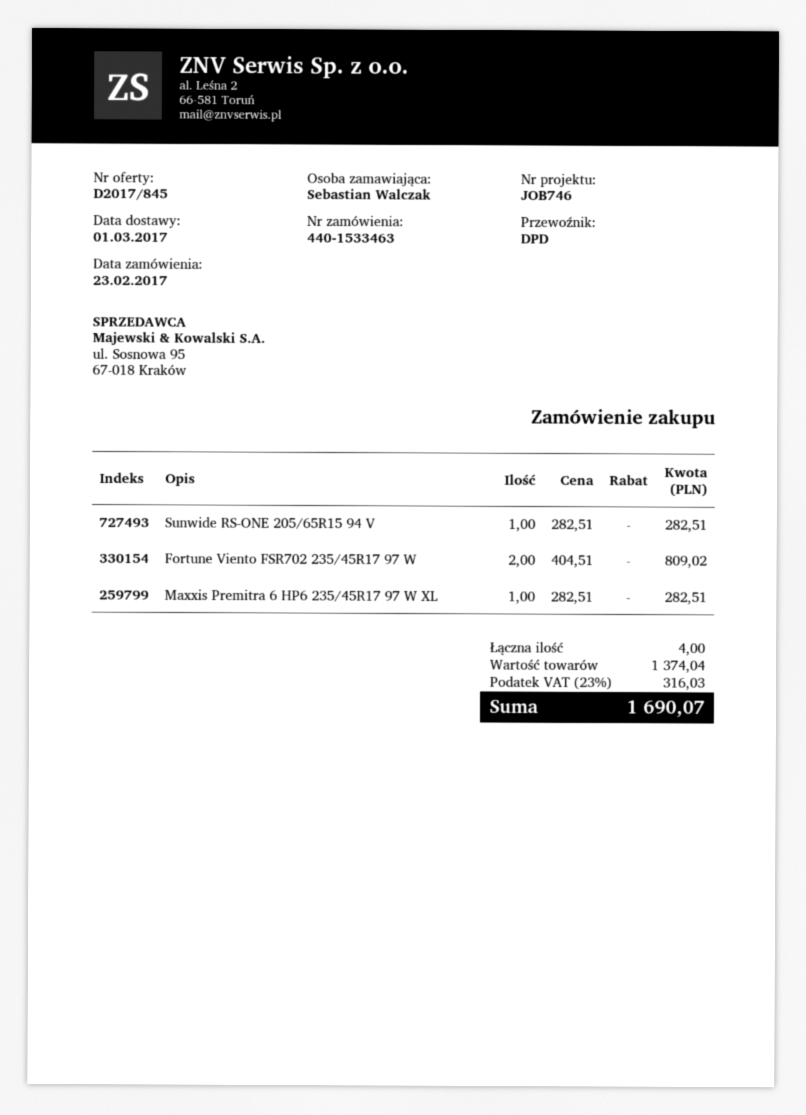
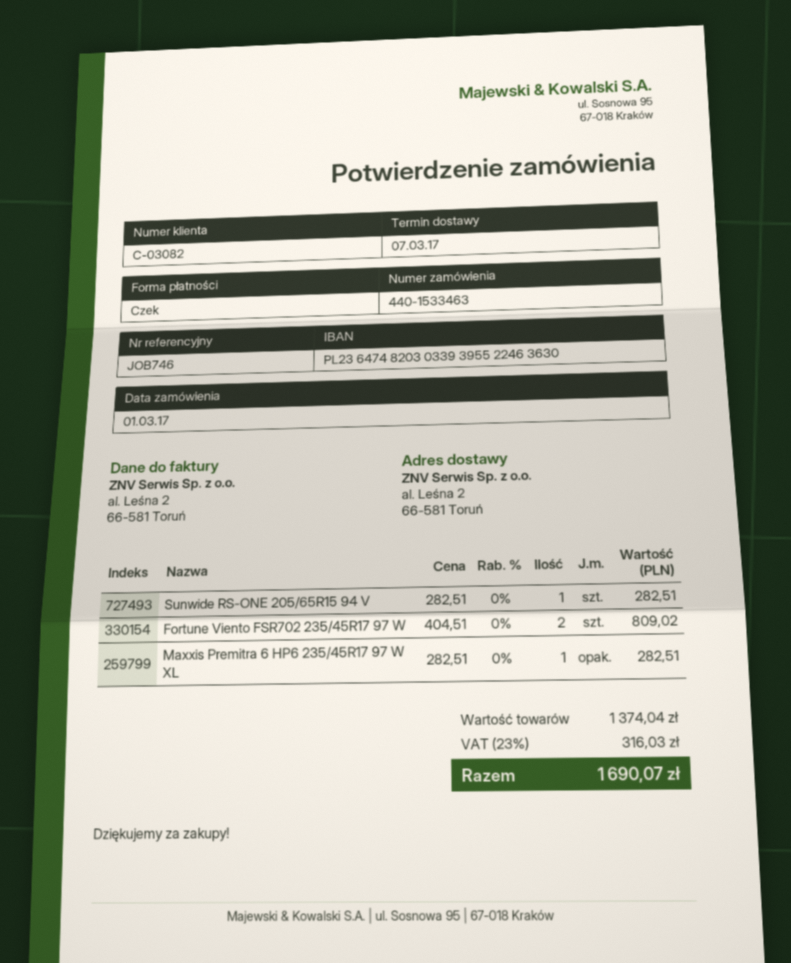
order date: 2017-02-23 -> 2017-03-01
delivery date: 2017-03-01 -> 2017-03-07

